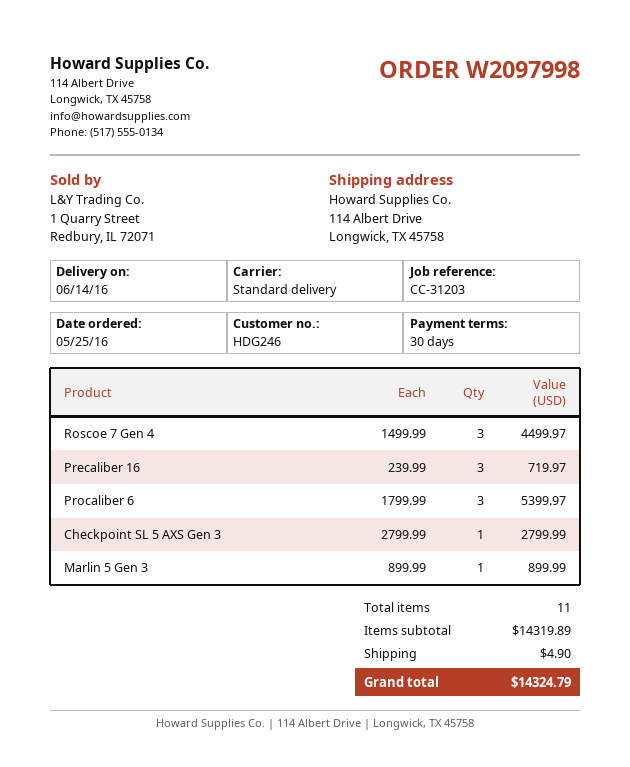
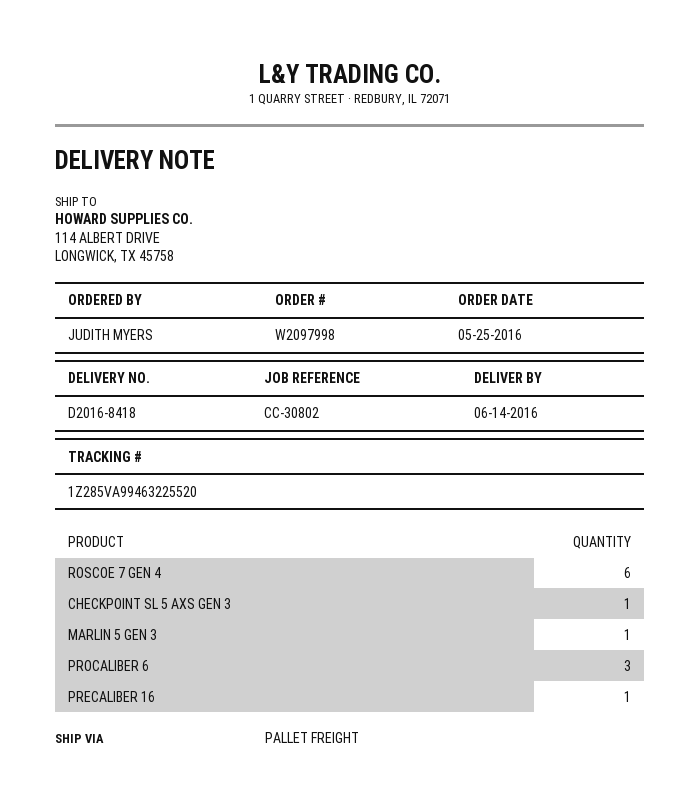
reference: CC-31203 -> CC-30802
shipping method: standard -> pallet freight
Roscoe 7 Gen 4: 3 -> 6
Precaliber 16: 3 -> 1

